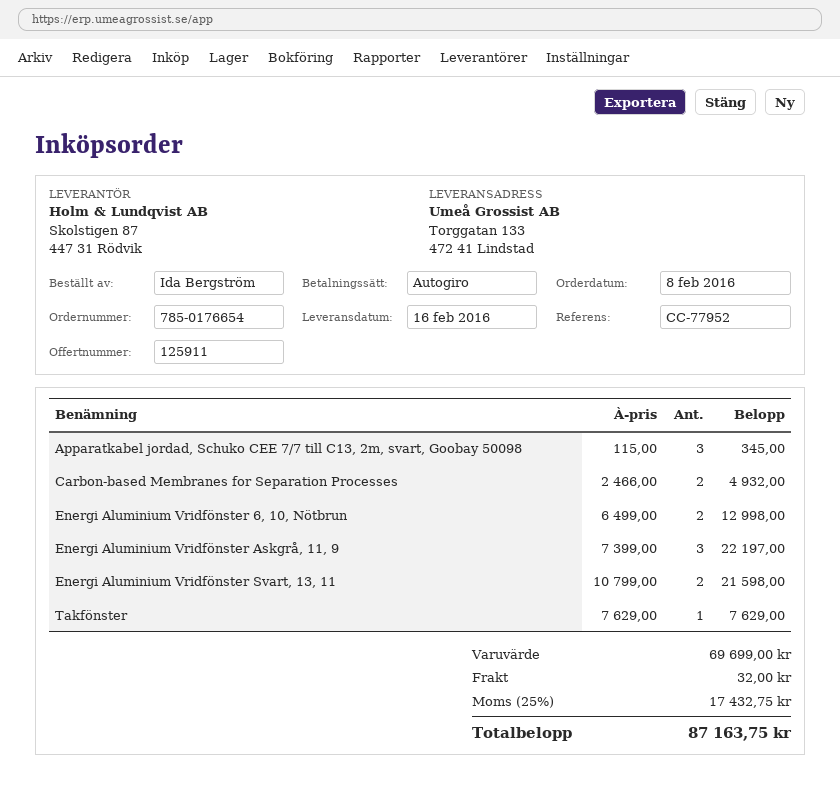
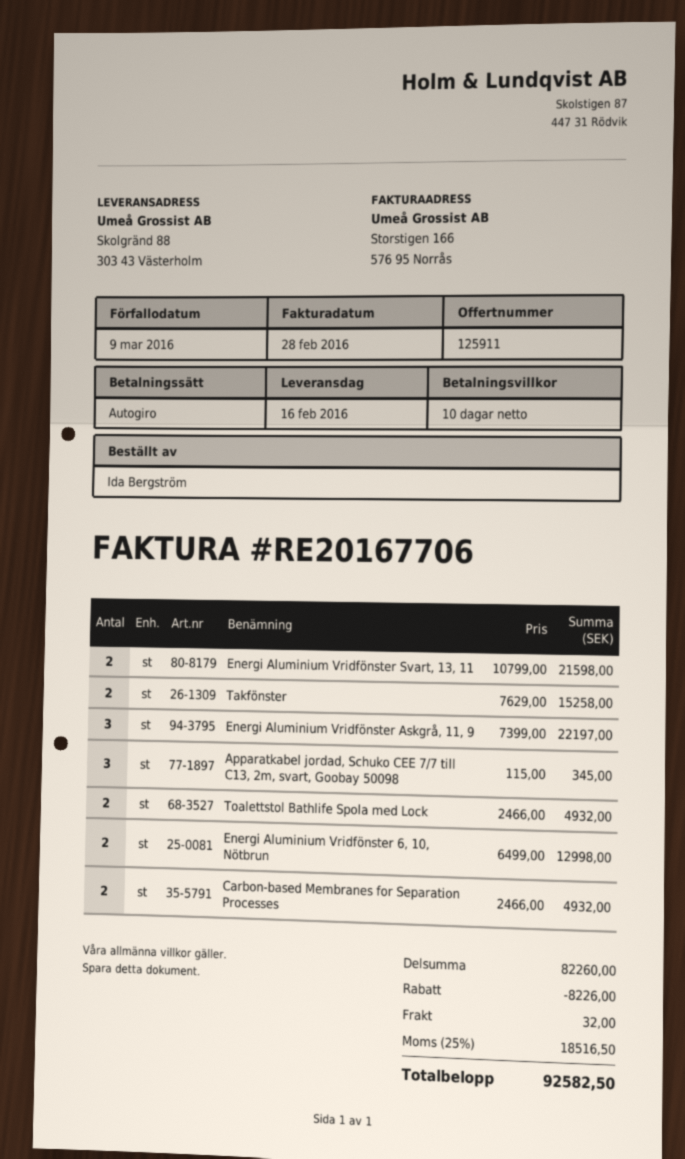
ship to: Torggatan 133, 472 41 Lindstad -> Skolgränd 88, 303 43 Västerholm
Takfönster: 1 x 7629.00 = 7629.00 -> 2 x 7629.00 = 15258.00
Toalettstol Bathlife Spola med Lock: none -> 2 x 2466.00 = 4932.00
subtotal: 69699.00 -> 82260.00
discount: none -> 8226.00
tax: 25% = 17432.75 -> 25% = 18516.50
total: 87163.75 -> 92582.50

